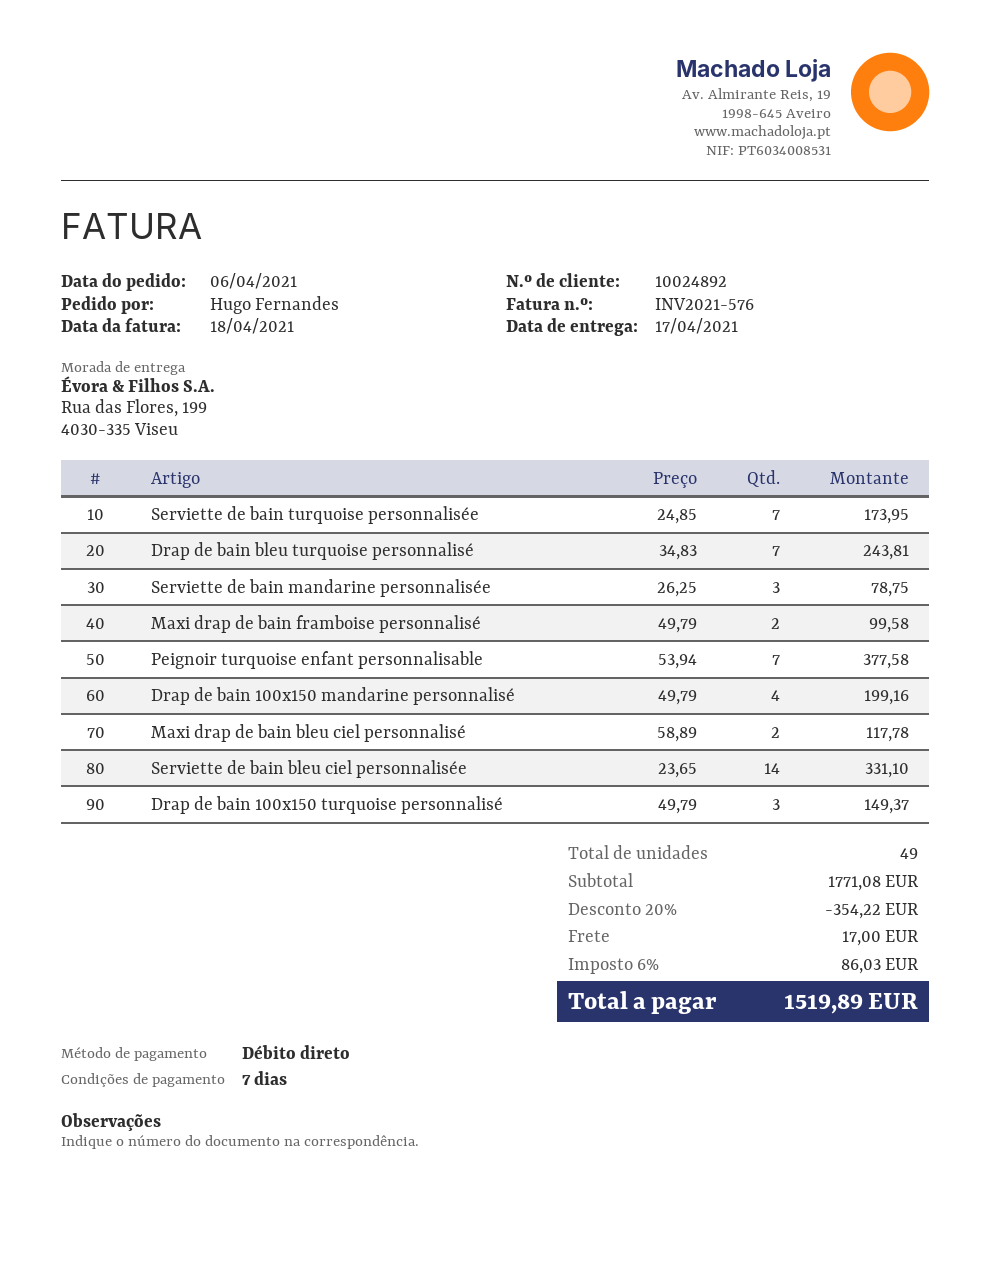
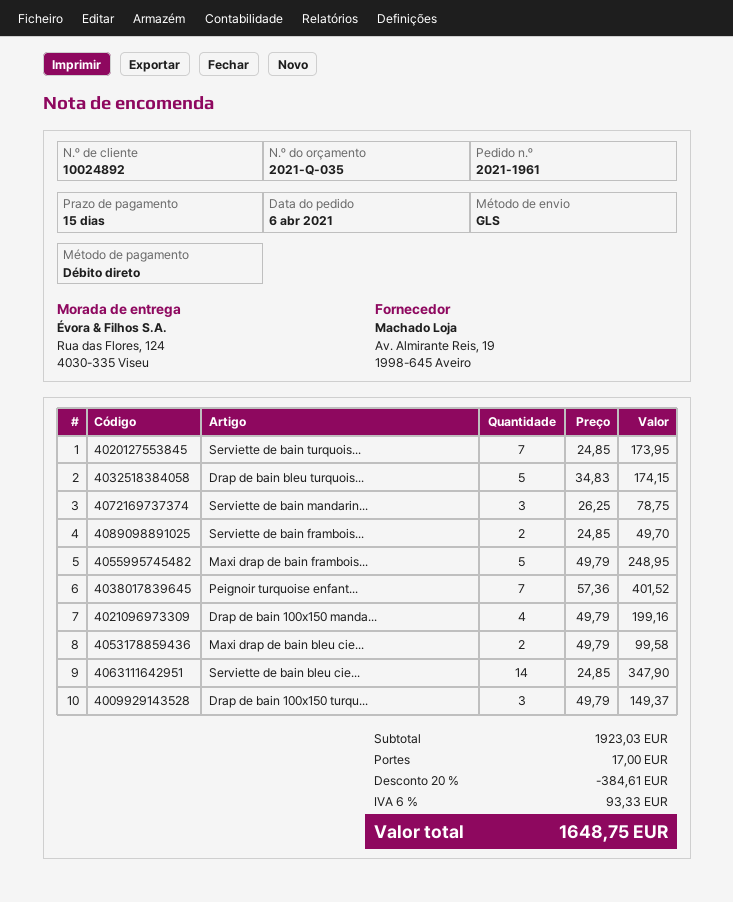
payment terms: 7 days -> 15 days
ship to: Rua das Flores, 199, 4030-335 Viseu -> Rua das Flores, 124, 4030-335 Viseu
Drap de bain bleu turquoise personnalisé: 7 x 34.83 = 243.81 -> 5 x 34.83 = 174.15
Maxi drap de bain framboise personnalisé: 2 x 49.79 = 99.58 -> 5 x 49.79 = 248.95
Peignoir turquoise enfant personnalisable: 7 x 53.94 = 377.58 -> 7 x 57.36 = 401.52
Maxi drap de bain bleu ciel personnalisé: 2 x 58.89 = 117.78 -> 2 x 49.79 = 99.58
Serviette de bain bleu ciel personnalisée: 14 x 23.65 = 331.10 -> 14 x 24.85 = 347.90
Serviette de bain frambois...: none -> 2 x 24.85 = 49.70
subtotal: 1771.08 -> 1923.03
discount: 20% = 354.22 -> 20% = 384.61
tax: 6% = 86.03 -> 6% = 93.33
total: 1519.89 -> 1648.75

